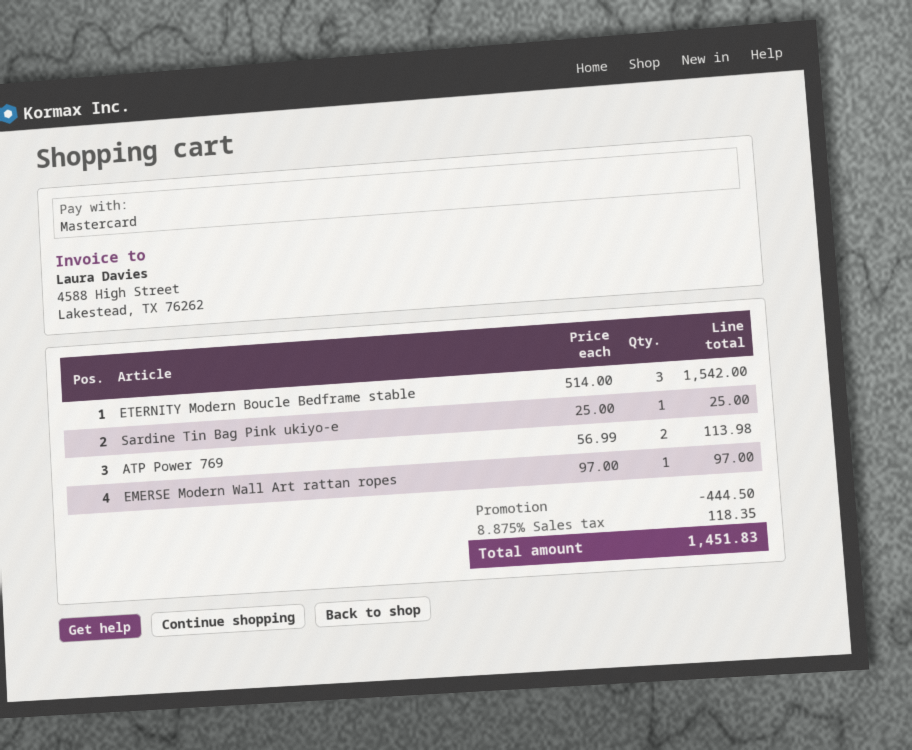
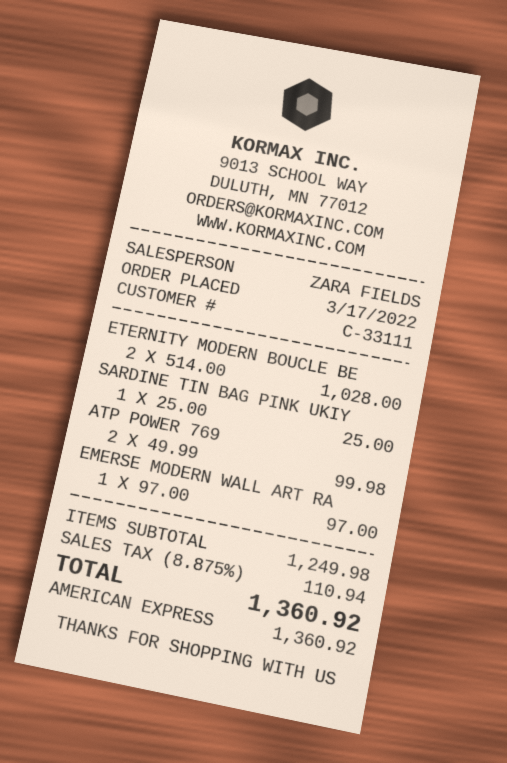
payment method: Mastercard -> American Express
ETERNITY Modern Boucle Bedframe stable: 3 x 514.00 = 1542.00 -> 2 x 514.00 = 1028.00
ATP Power 769: 2 x 56.99 = 113.98 -> 2 x 49.99 = 99.98
discount: 444.50 -> none
tax: 8.875% = 118.35 -> 8.875% = 110.94
total: 1451.83 -> 1360.92

